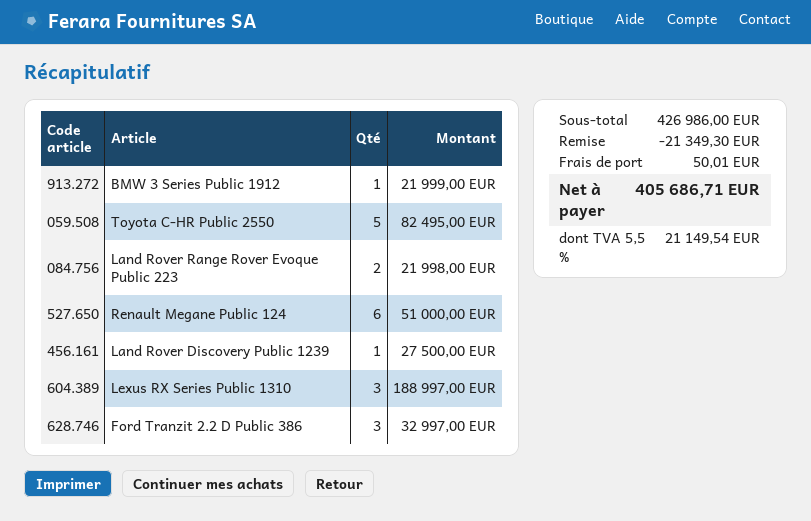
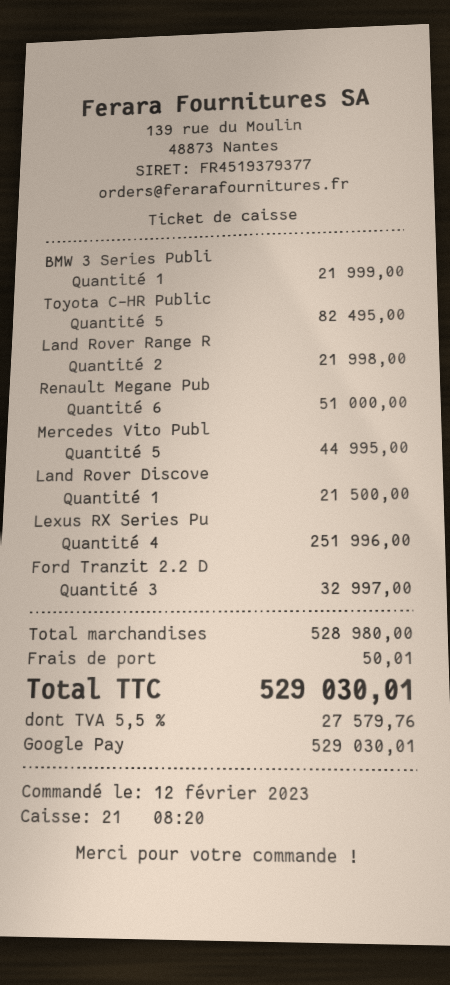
Land Rover Discovery Public 1239: 1 for 27500.00 -> 1 for 21500.00
Lexus RX Series Public 1310: 3 for 188997.00 -> 4 for 251996.00
Mercedes Vito Publ: none -> 5 for 44995.00
subtotal: 426986.00 -> 528980.00
discount: 21349.30 -> none
tax: 5.5% = 21149.54 -> 5.5% = 27579.76
total: 405686.71 -> 529030.01

